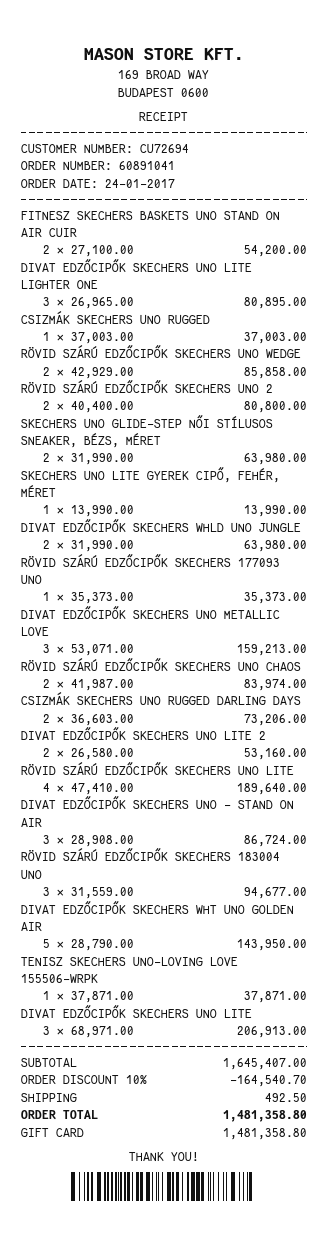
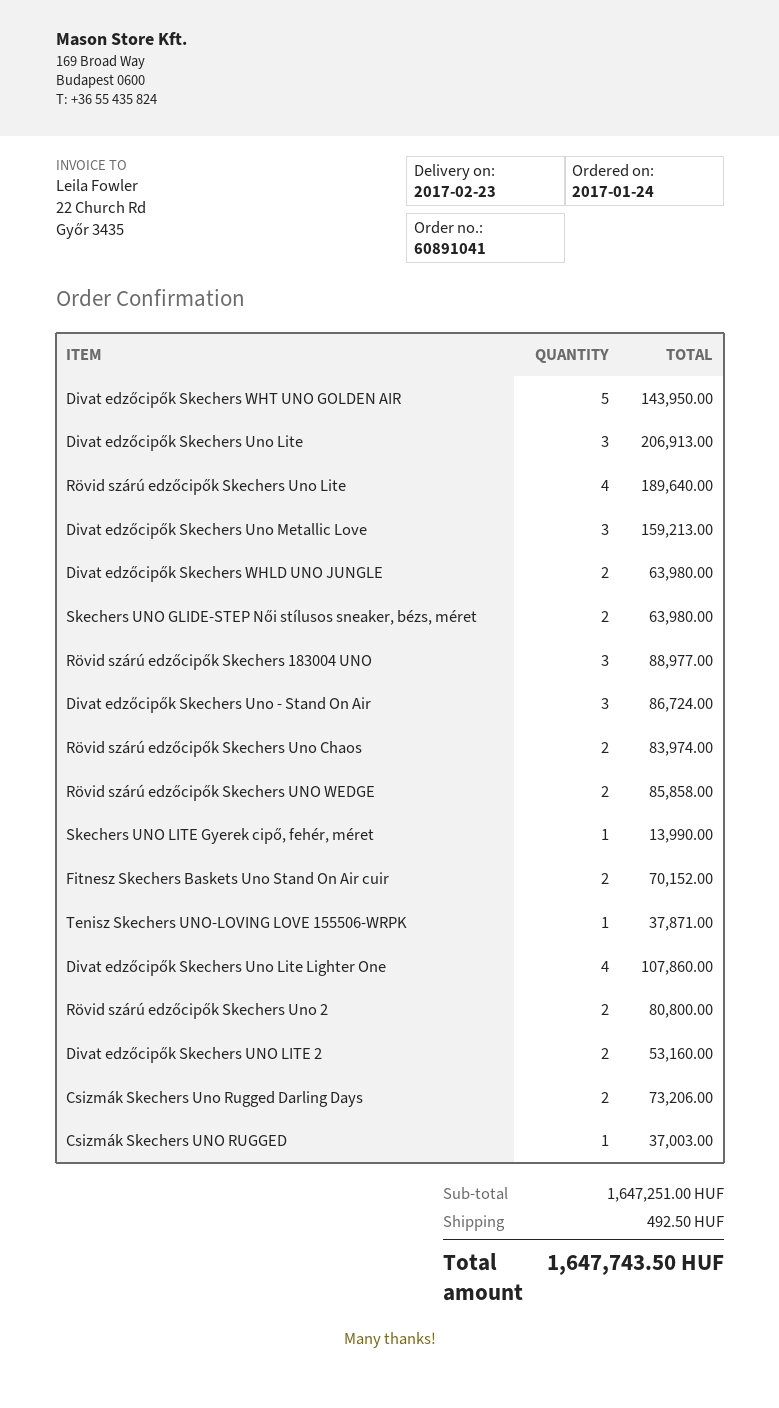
FITNESZ SKECHERS BASKETS UNO STAND ON AIR CUIR: 2 for 54200.00 -> 2 for 70152.00
DIVAT EDZŐCIPŐK SKECHERS UNO LITE LIGHTER ONE: 3 for 80895.00 -> 4 for 107860.00
RÖVID SZÁRÚ EDZŐCIPŐK SKECHERS 177093 UNO: 1 for 35373.00 -> none
RÖVID SZÁRÚ EDZŐCIPŐK SKECHERS 183004 UNO: 3 for 94677.00 -> 3 for 88977.00
subtotal: 1645407.00 -> 1647251.00
discount: 10% = 164540.70 -> none
total: 1481358.80 -> 1647743.50

